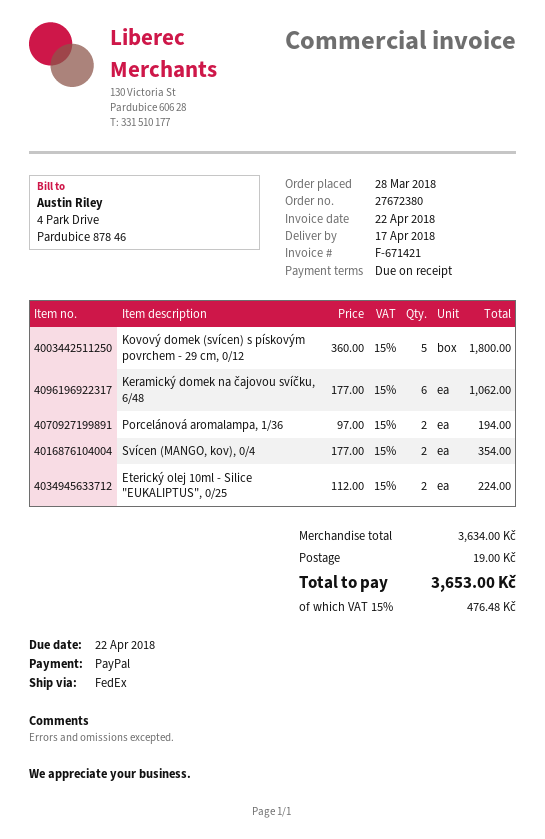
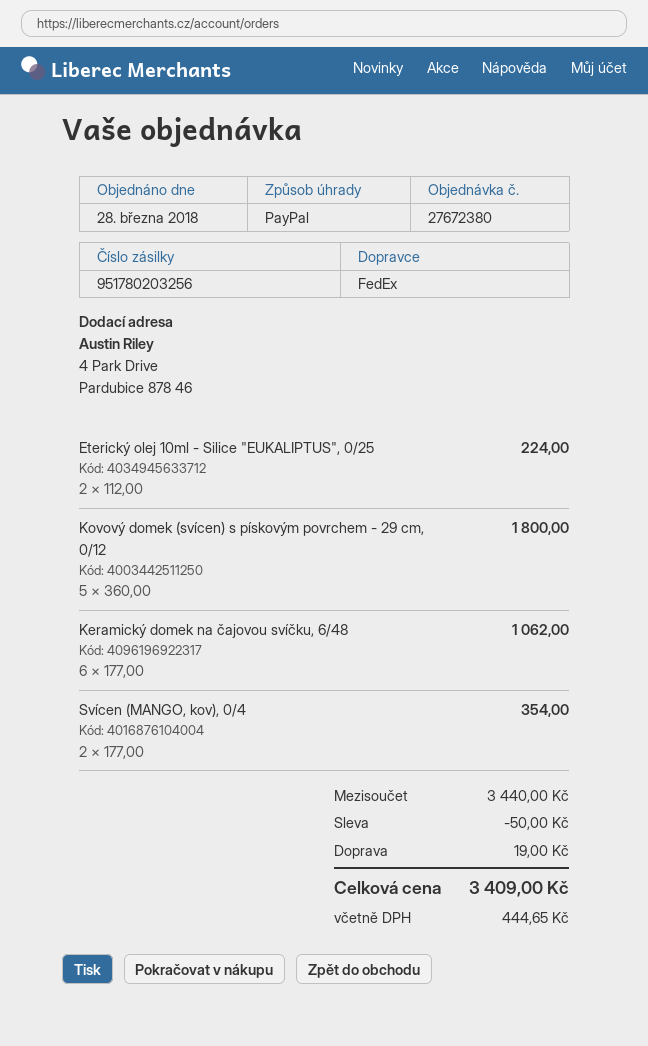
Porcelánová aromalampa, 1/36: 2 x 97.00 = 194.00 -> none
subtotal: 3634.00 -> 3440.00
discount: none -> 50.00
tax: 476.48 -> 444.65
total: 3653.00 -> 3409.00

